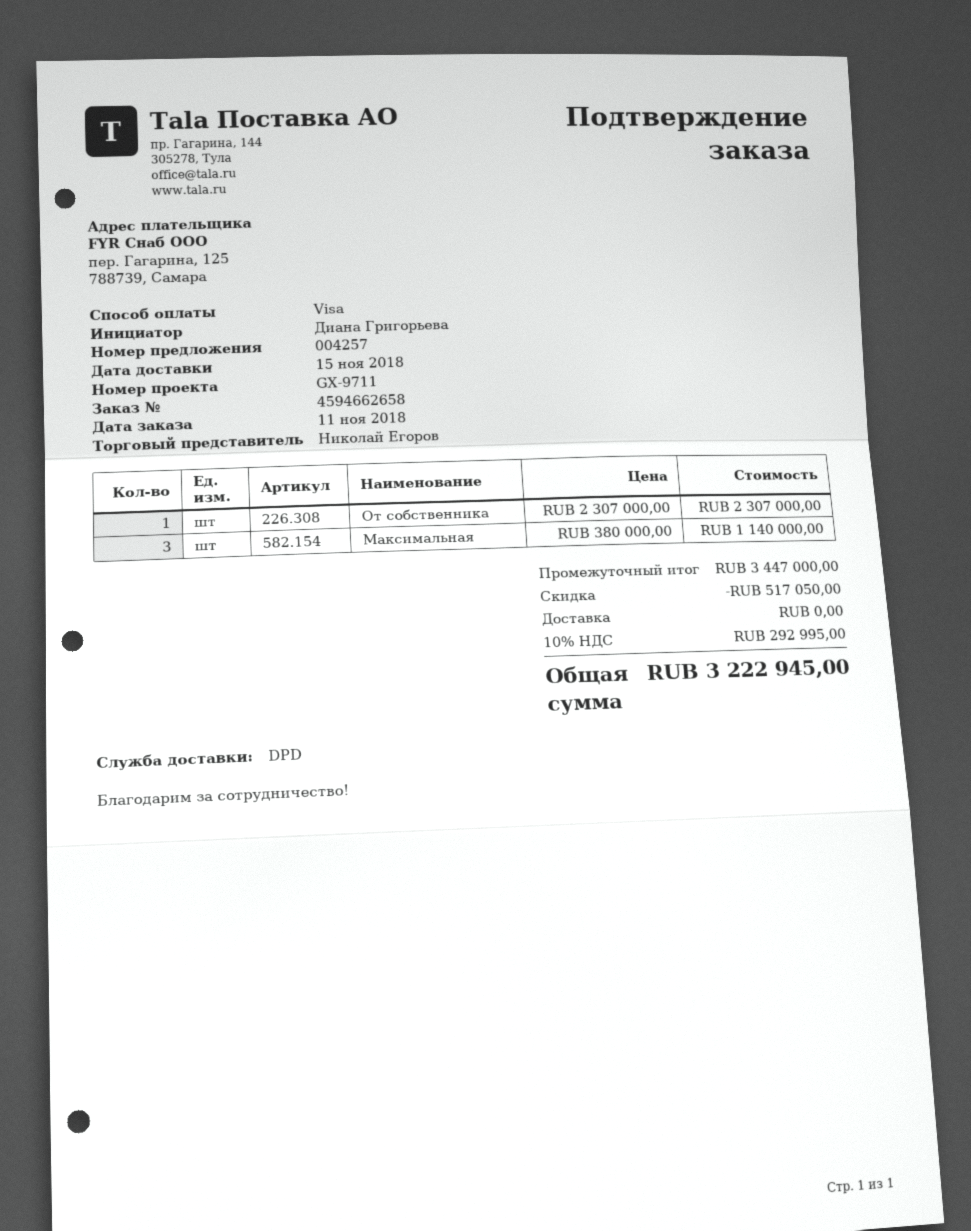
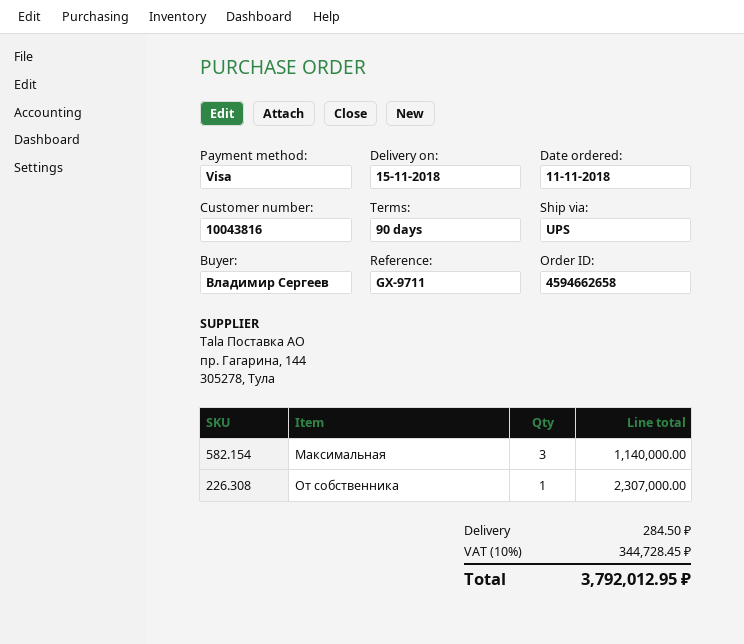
ordered by: Диана Григорьева -> Владимир Сергеев
shipping method: DPD -> UPS
discount: 517050.00 -> none
shipping: 0.00 -> 284.50
tax: 10% = 292995.00 -> 10% = 344728.45
total: 3222945.00 -> 3792012.95

